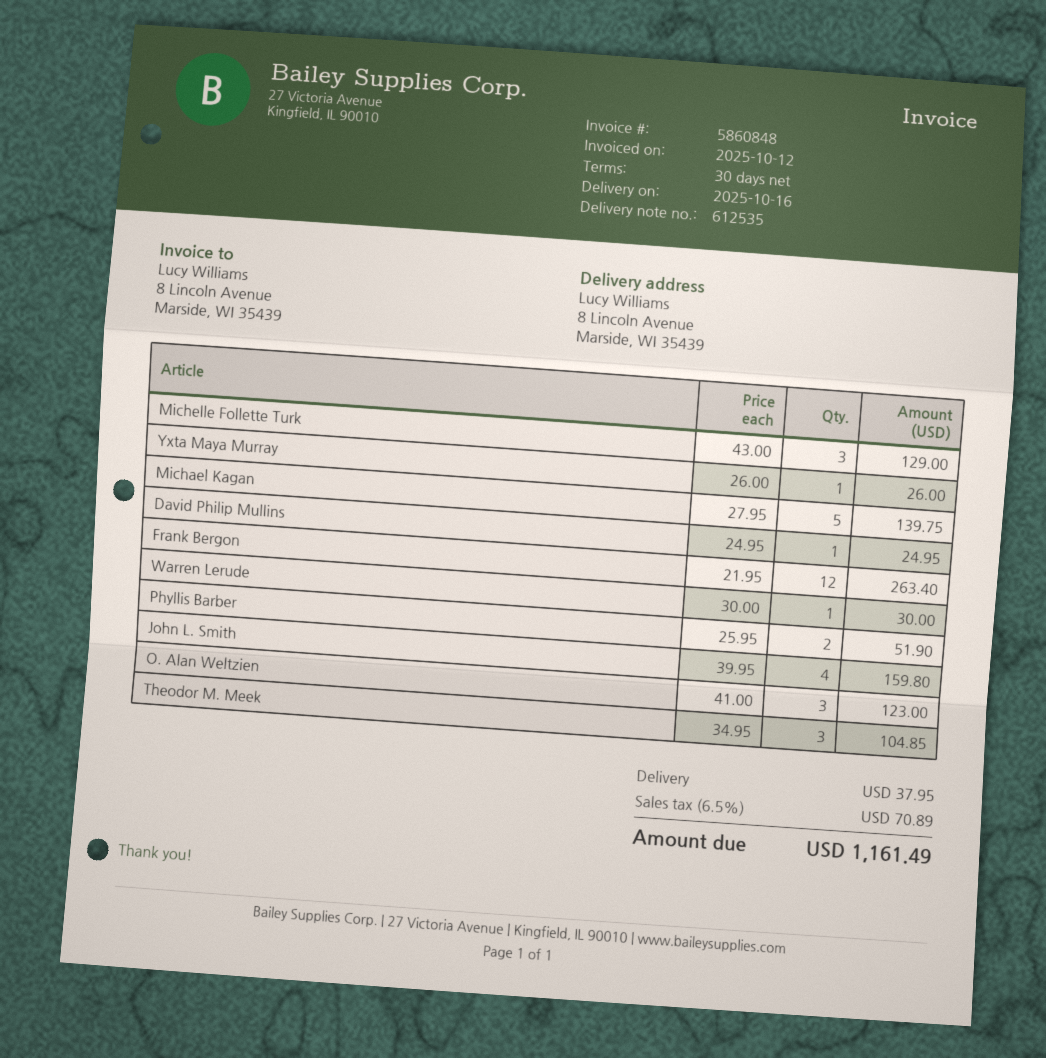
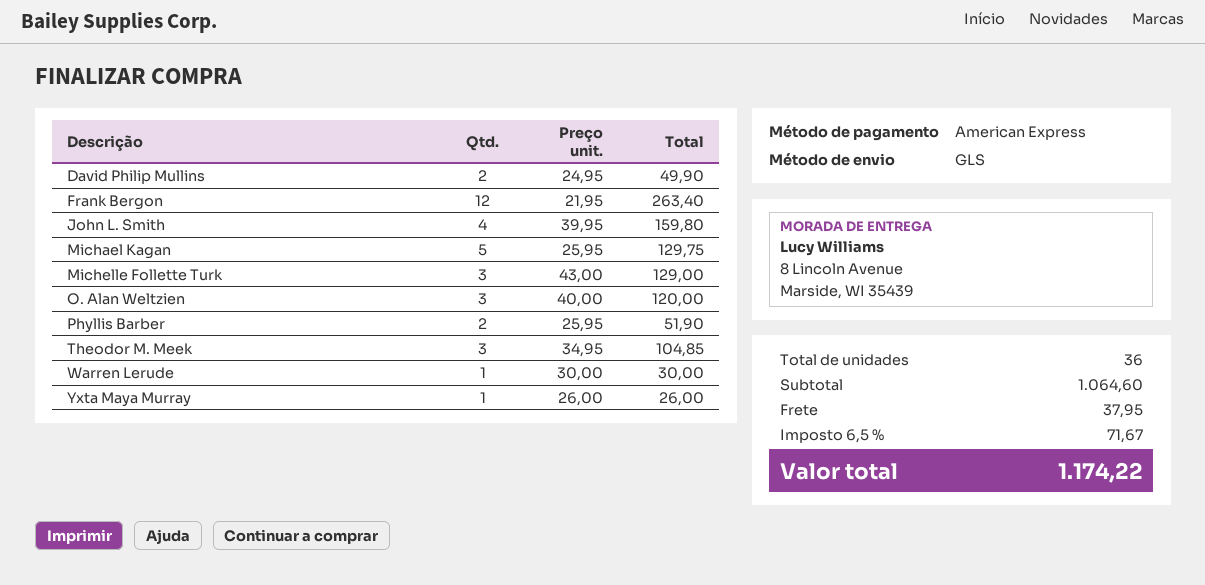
Michael Kagan: 5 x 27.95 = 139.75 -> 5 x 25.95 = 129.75
David Philip Mullins: 1 x 24.95 = 24.95 -> 2 x 24.95 = 49.90
O. Alan Weltzien: 3 x 41.00 = 123.00 -> 3 x 40.00 = 120.00
tax: 6.5% = 70.89 -> 6.5% = 71.67
total: 1161.49 -> 1174.22

